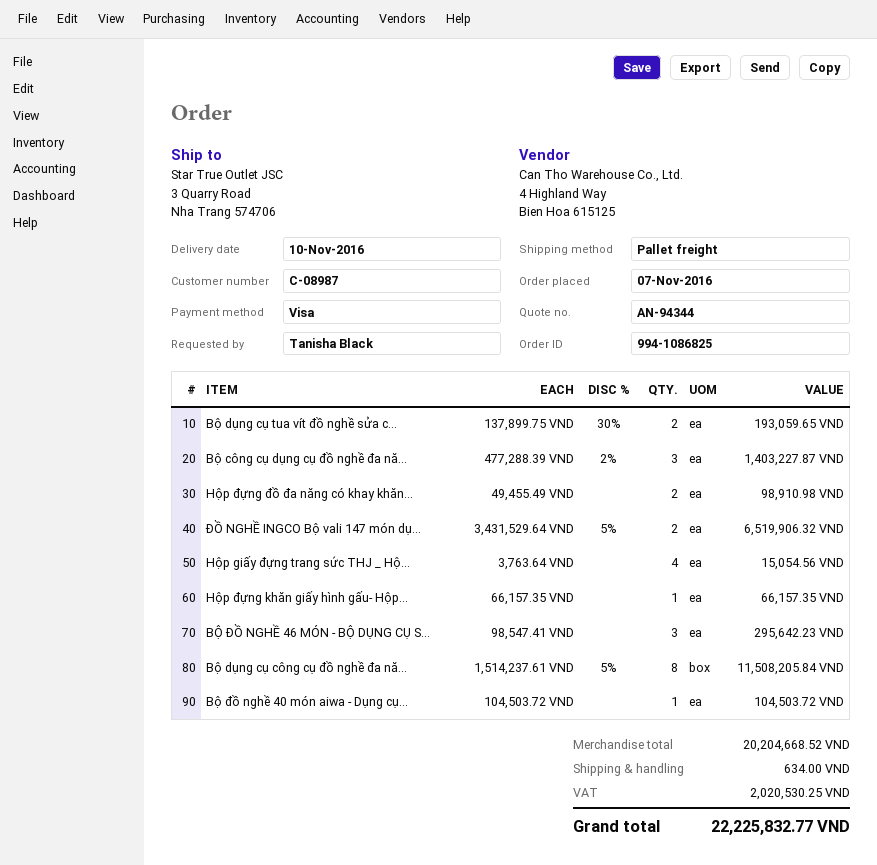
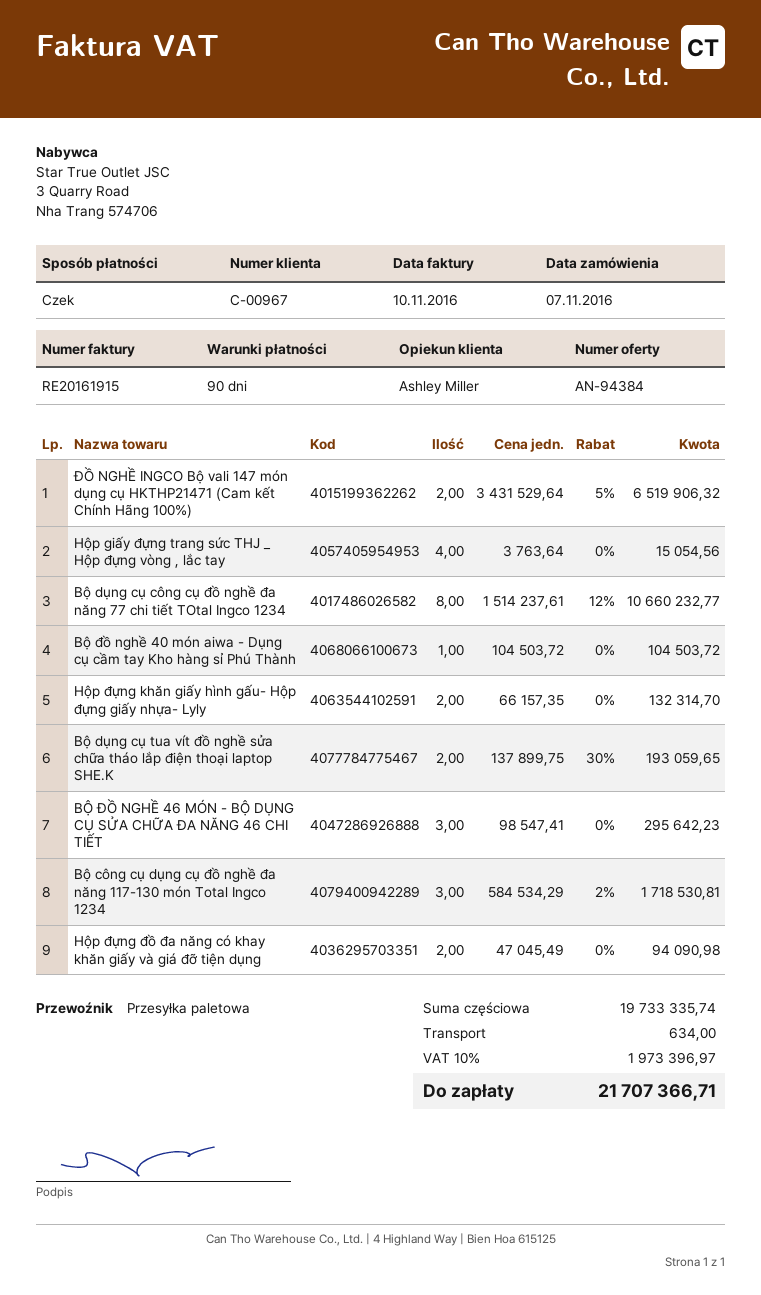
quote number: AN-94344 -> AN-94384
customer number: C-08987 -> C-00967
payment method: Visa -> cheque
Bộ công cụ dụng cụ đồ nghề đa nă...: 3 x 477288.39 - 2% = 1403227.87 -> 3 x 584534.29 - 2% = 1718530.81
Hộp đựng đồ đa năng có khay khăn...: 2 x 49455.49 = 98910.98 -> 2 x 47045.49 = 94090.98
Hộp đựng khăn giấy hình gấu- Hộp...: 1 x 66157.35 = 66157.35 -> 2 x 66157.35 = 132314.70
Bộ dụng cụ công cụ đồ nghề đa nă...: 8 x 1514237.61 - 5% = 11508205.84 -> 8 x 1514237.61 - 12% = 10660232.77
subtotal: 20204668.52 -> 19733335.74
tax: 2020530.25 -> 1973396.97
total: 22225832.77 -> 21707366.71

